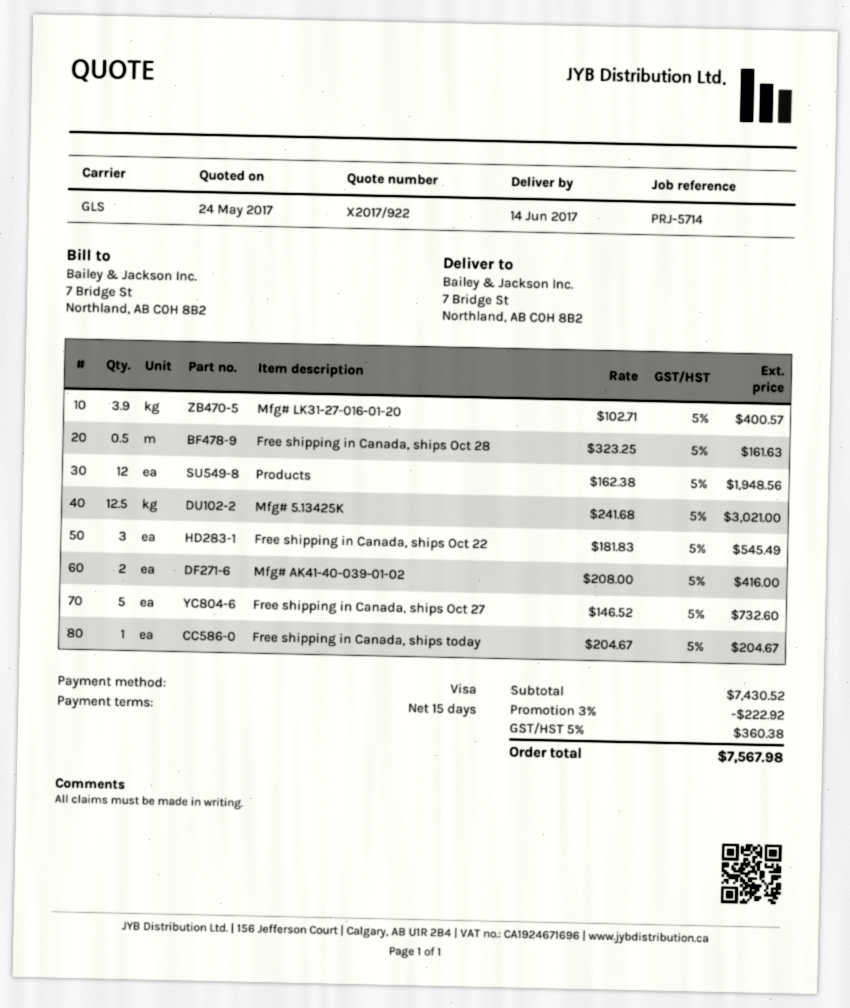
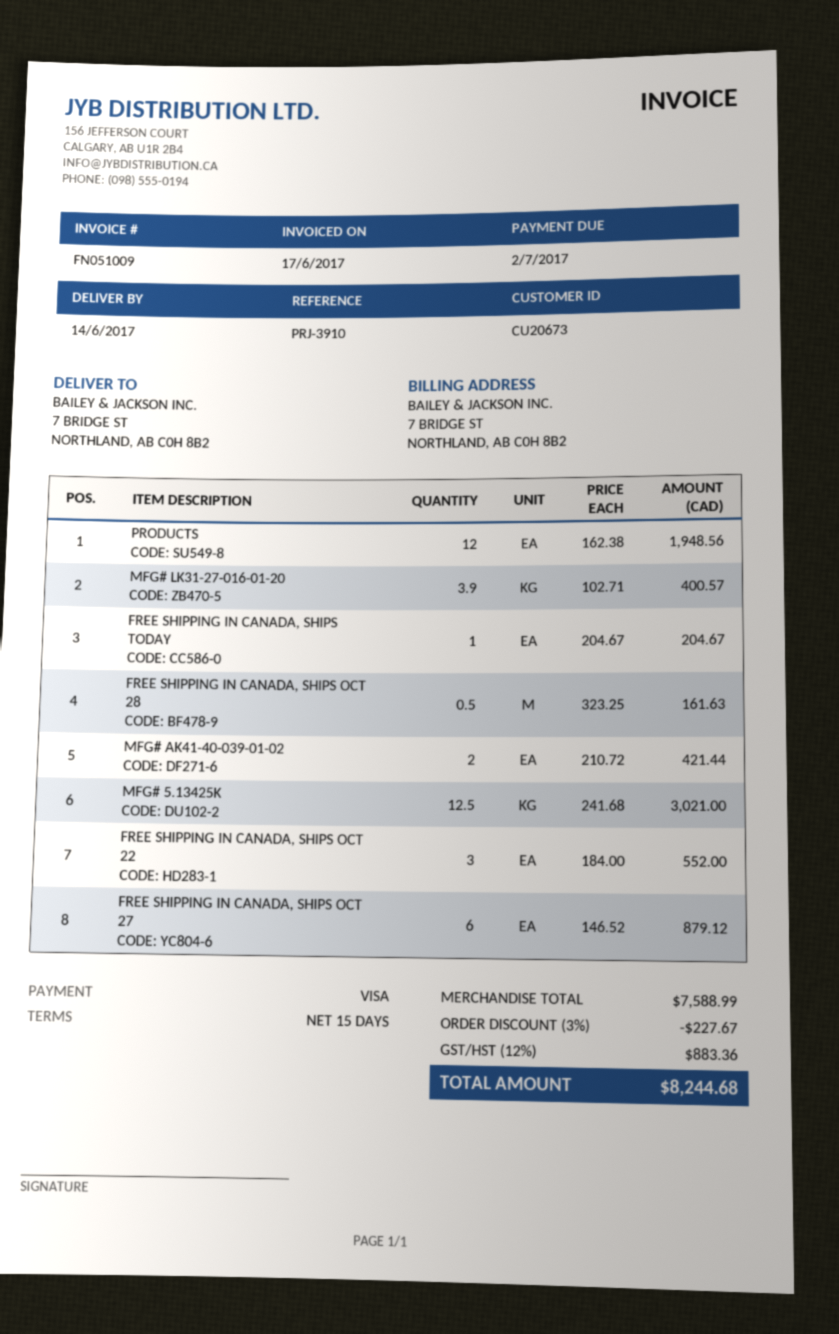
reference: PRJ-5714 -> PRJ-3910
Free shipping in Canada, ships Oct 22: 3 x 181.83 = 545.49 -> 3 x 184.00 = 552.00
Mfg# AK41-40-039-01-02: 2 x 208.00 = 416.00 -> 2 x 210.72 = 421.44
Free shipping in Canada, ships Oct 27: 5 x 146.52 = 732.60 -> 6 x 146.52 = 879.12
subtotal: 7430.52 -> 7588.99
discount: 3% = 222.92 -> 3% = 227.67
tax: 5% = 360.38 -> 12% = 883.36
total: 7567.98 -> 8244.68

